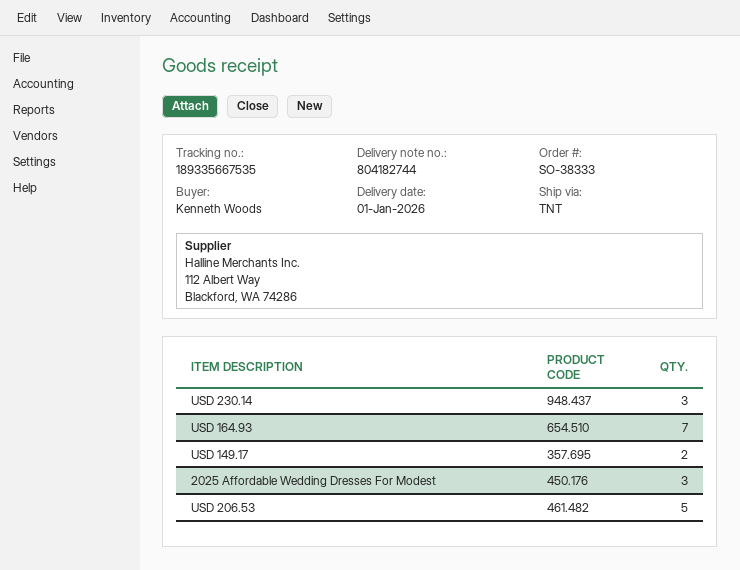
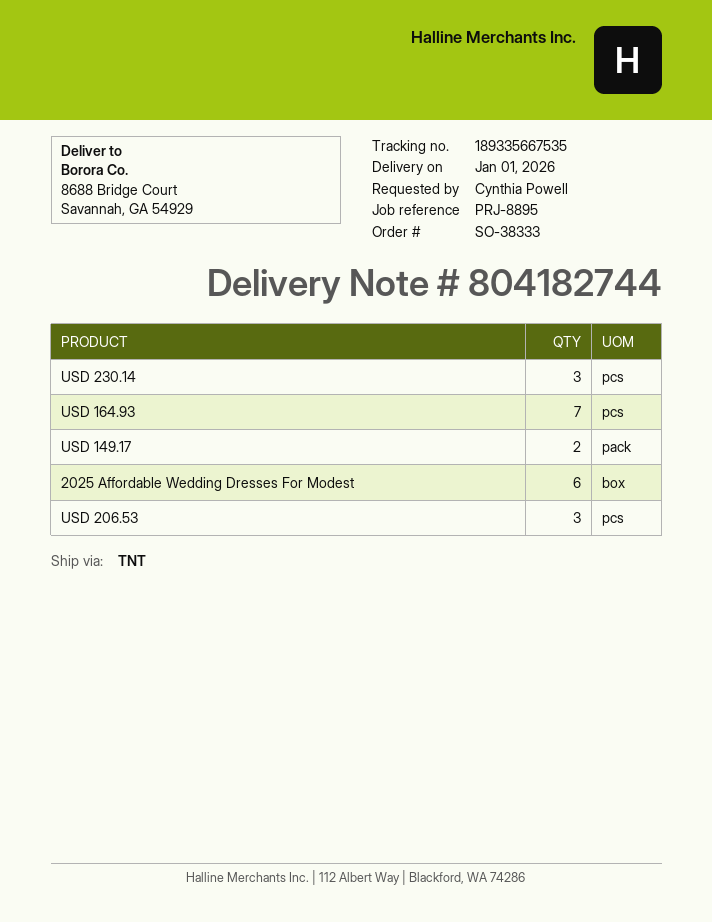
ordered by: Kenneth Woods -> Cynthia Powell
2025 Affordable Wedding Dresses For Modest: 3 -> 6
USD 206.53: 5 -> 3

